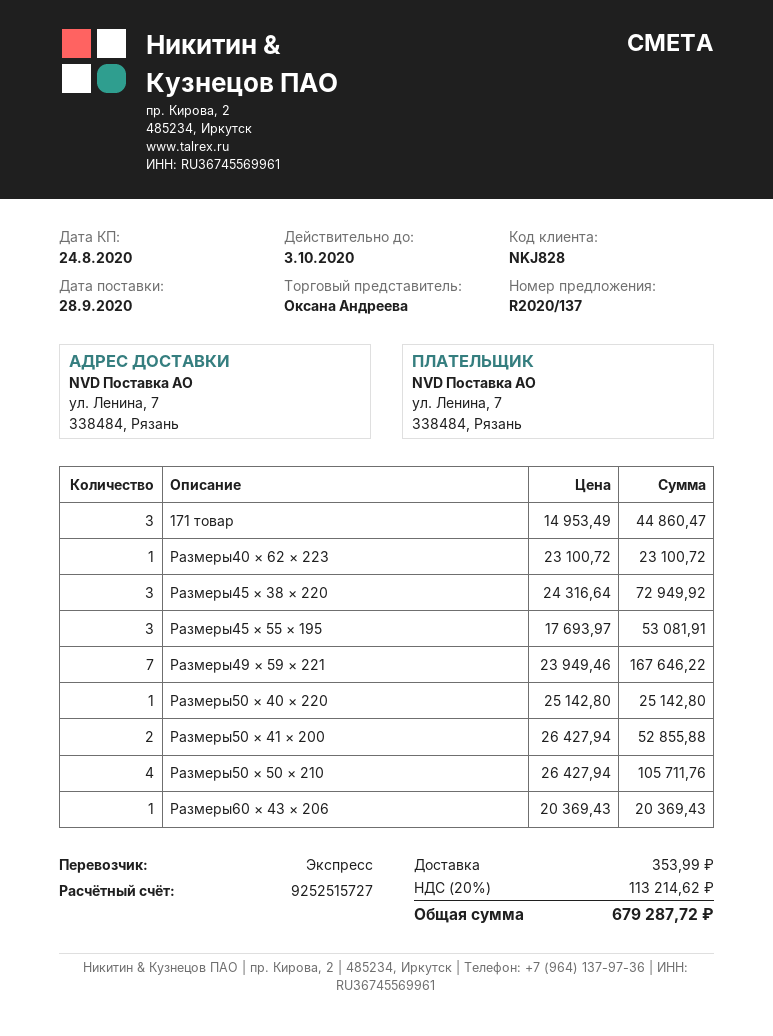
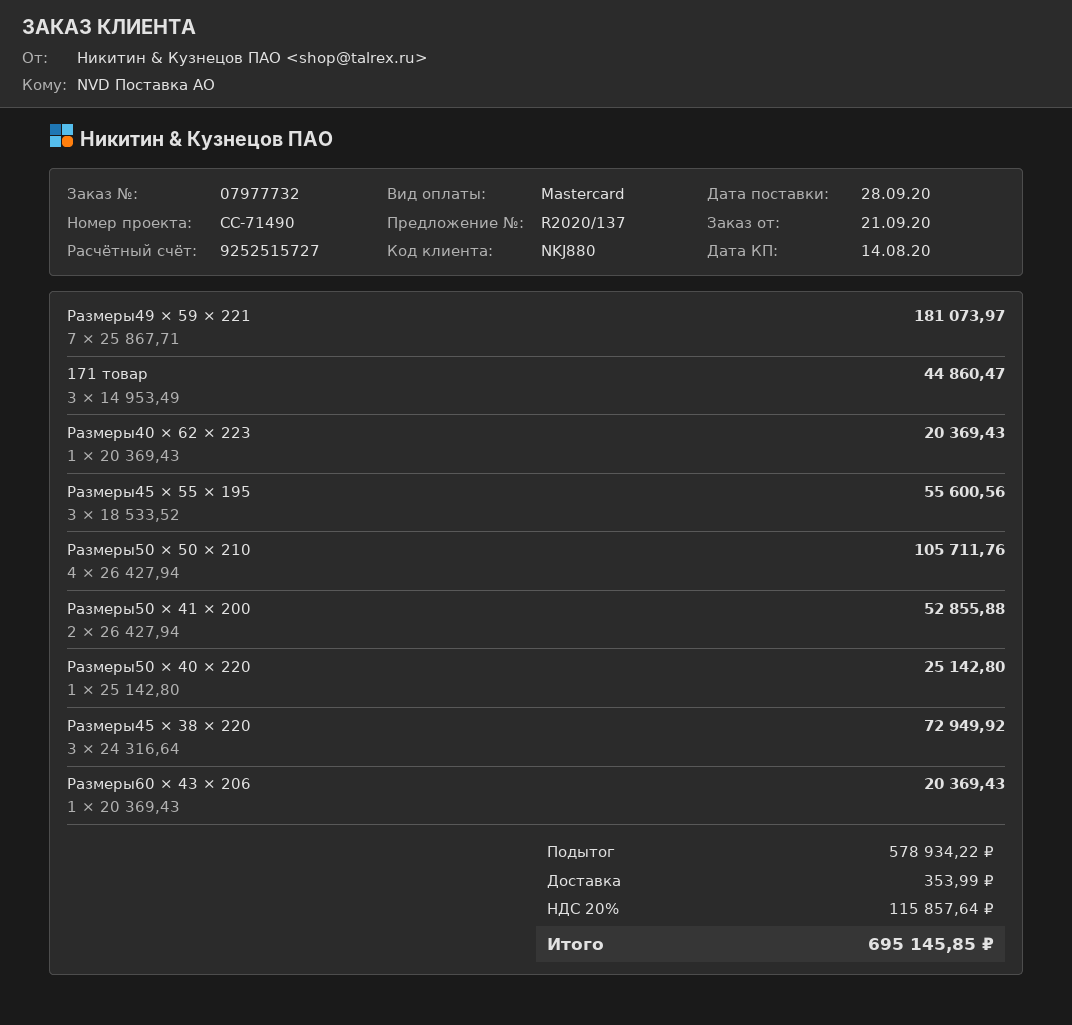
quote date: 2020-08-24 -> 2020-08-14
customer number: NKJ828 -> NKJ880
Размеры40 × 62 × 223: 1 x 23100.72 = 23100.72 -> 1 x 20369.43 = 20369.43
Размеры45 × 55 × 195: 3 x 17693.97 = 53081.91 -> 3 x 18533.52 = 55600.56
Размеры49 × 59 × 221: 7 x 23949.46 = 167646.22 -> 7 x 25867.71 = 181073.97
tax: 20% = 113214.62 -> 20% = 115857.64
total: 679287.72 -> 695145.85

